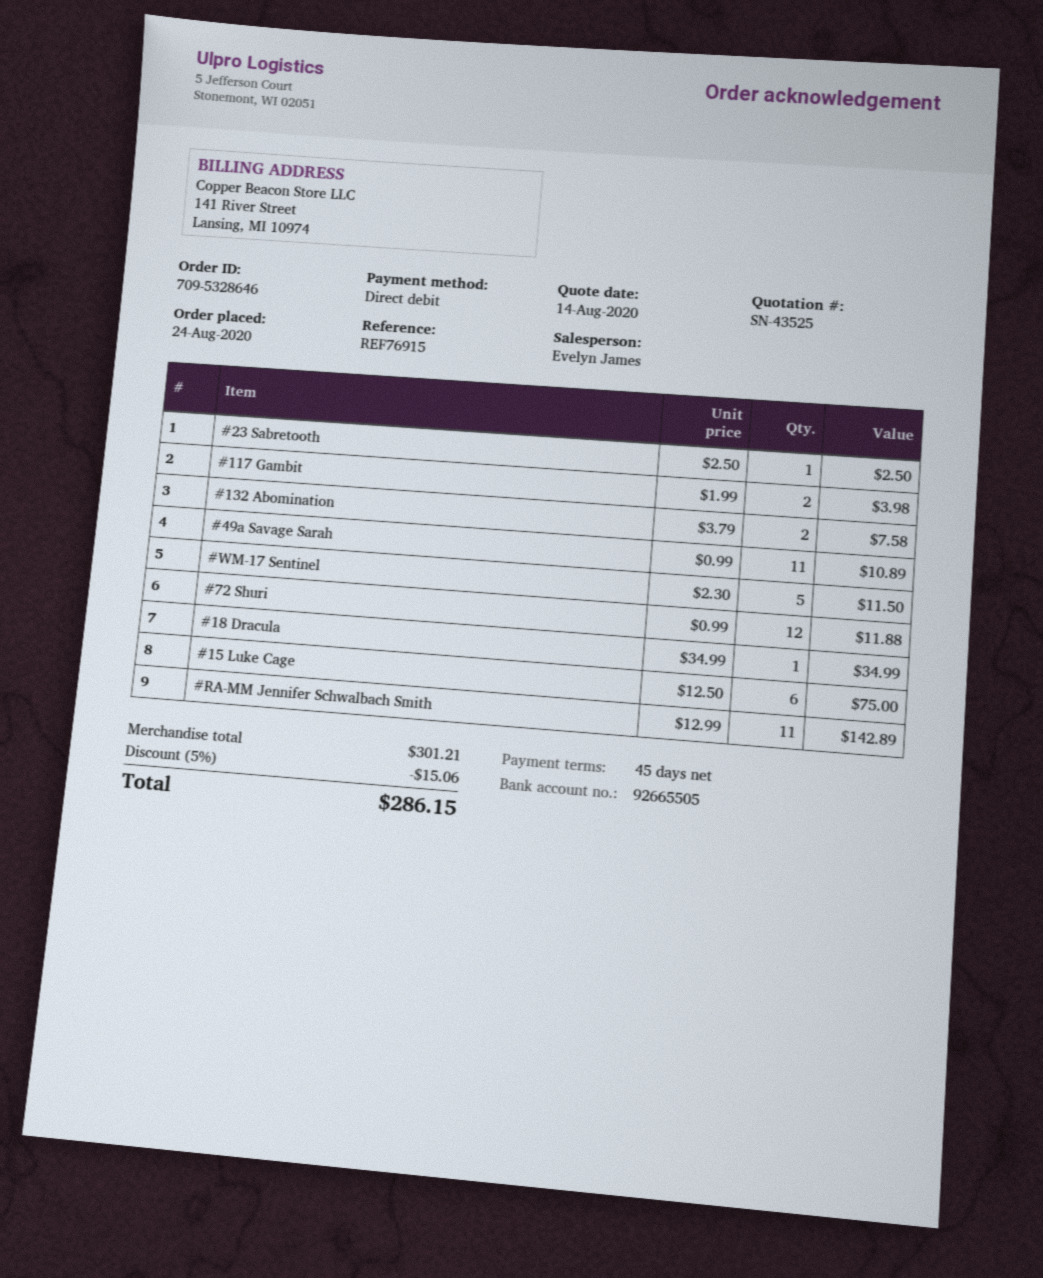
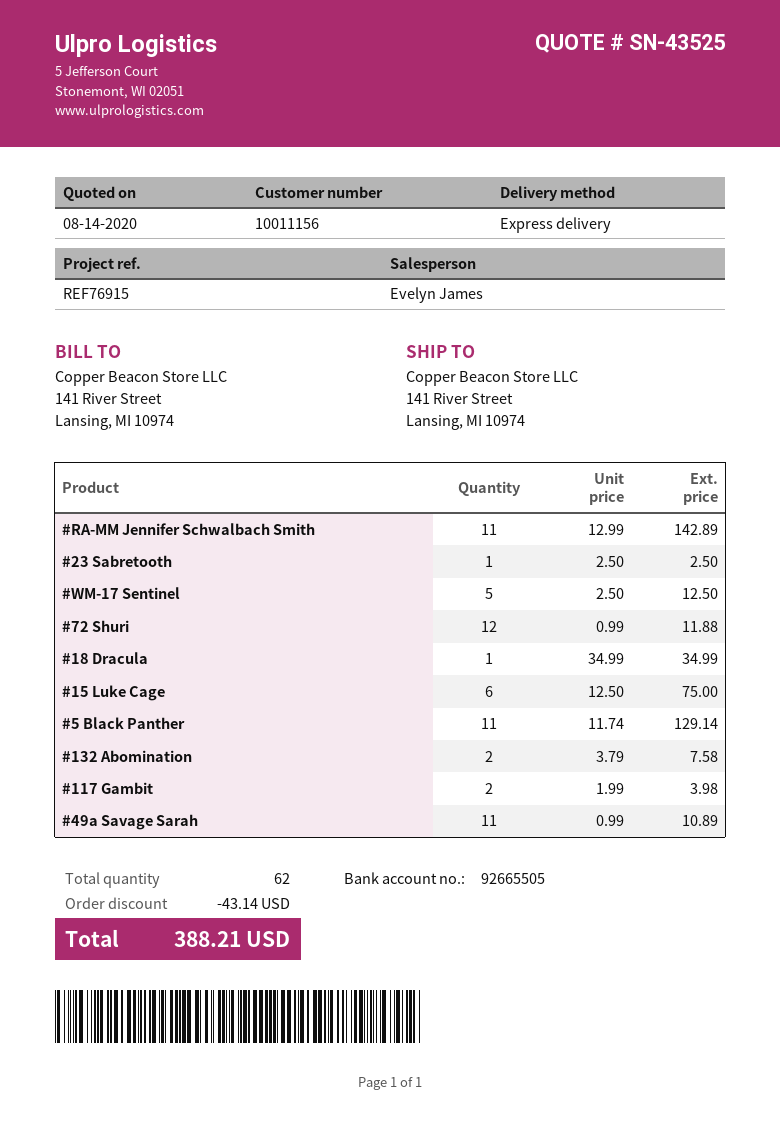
#WM-17 Sentinel: 5 x 2.30 = 11.50 -> 5 x 2.50 = 12.50
#5 Black Panther: none -> 11 x 11.74 = 129.14
discount: 15.06 -> 43.14
total: 286.15 -> 388.21

